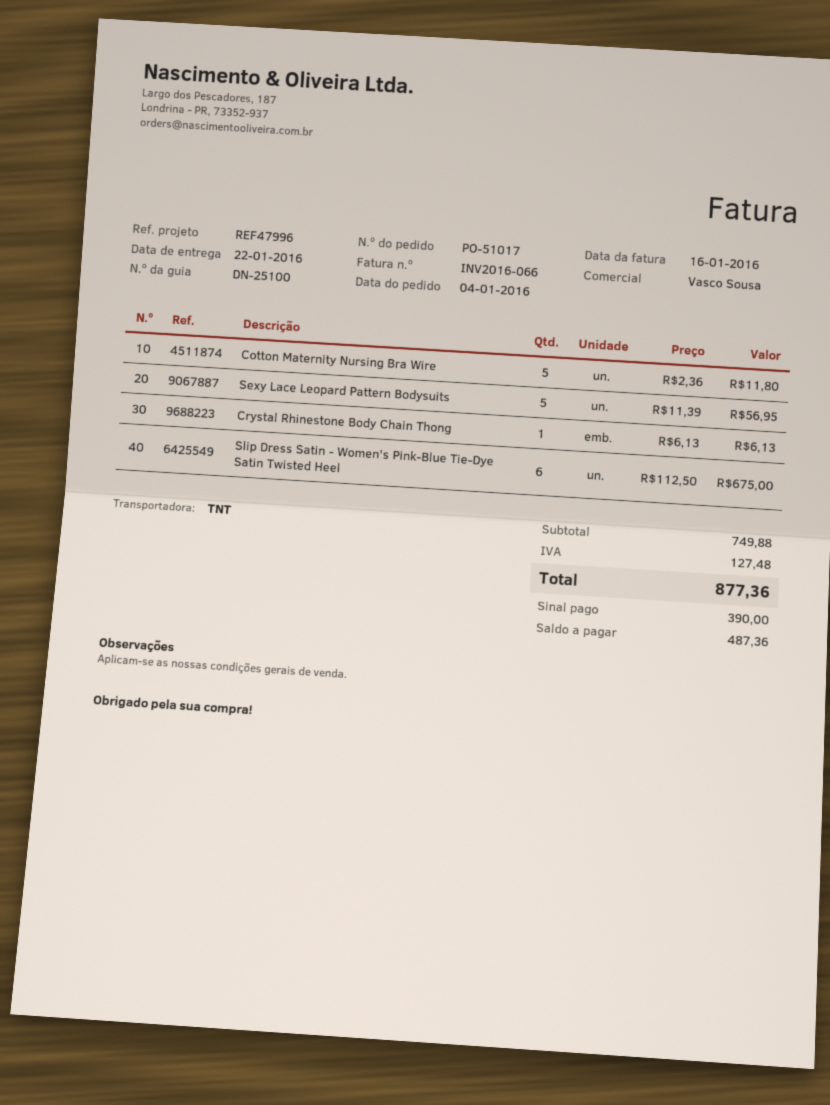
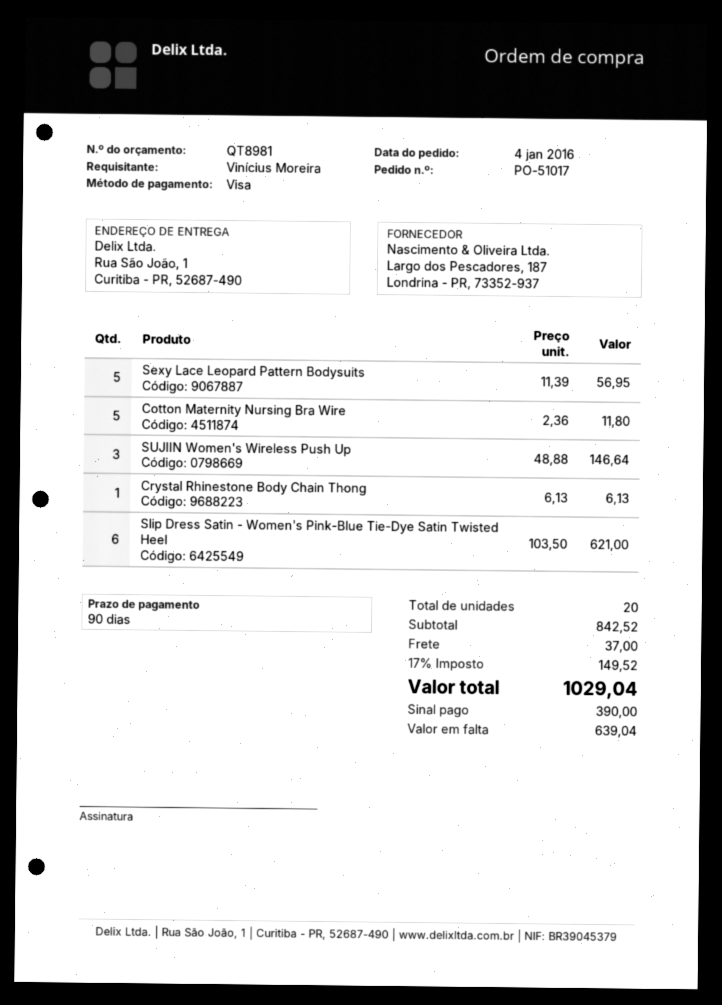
Slip Dress Satin - Women's Pink-Blue Tie-Dye Satin Twisted Heel: 6 x 112.50 = 675.00 -> 6 x 103.50 = 621.00
SUJIIN Women's Wireless Push Up: none -> 3 x 48.88 = 146.64
subtotal: 749.88 -> 842.52
shipping: none -> 37.00
tax: 127.48 -> 149.52
total: 877.36 -> 1029.04
balance: 487.36 -> 639.04

